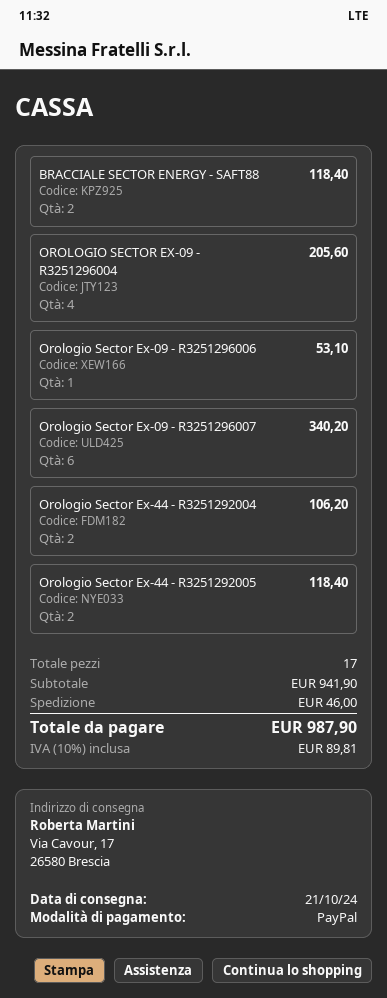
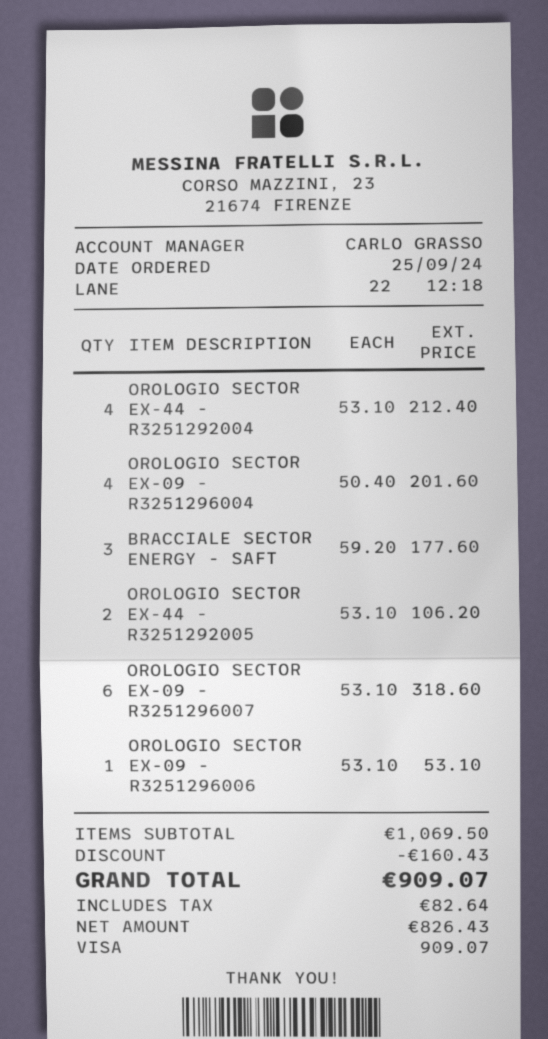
payment method: PayPal -> Visa
BRACCIALE SECTOR ENERGY - SAFT88: 2 for 118.40 -> 3 for 177.60
OROLOGIO SECTOR EX-09 - R3251296004: 4 for 205.60 -> 4 for 201.60
Orologio Sector Ex-09 - R3251296007: 6 for 340.20 -> 6 for 318.60
Orologio Sector Ex-44 - R3251292004: 2 for 106.20 -> 4 for 212.40
Orologio Sector Ex-44 - R3251292005: 2 for 118.40 -> 2 for 106.20
subtotal: 941.90 -> 1069.50
discount: none -> 160.43
shipping: 46.00 -> none
tax: 89.81 -> 82.64
total: 987.90 -> 909.07

